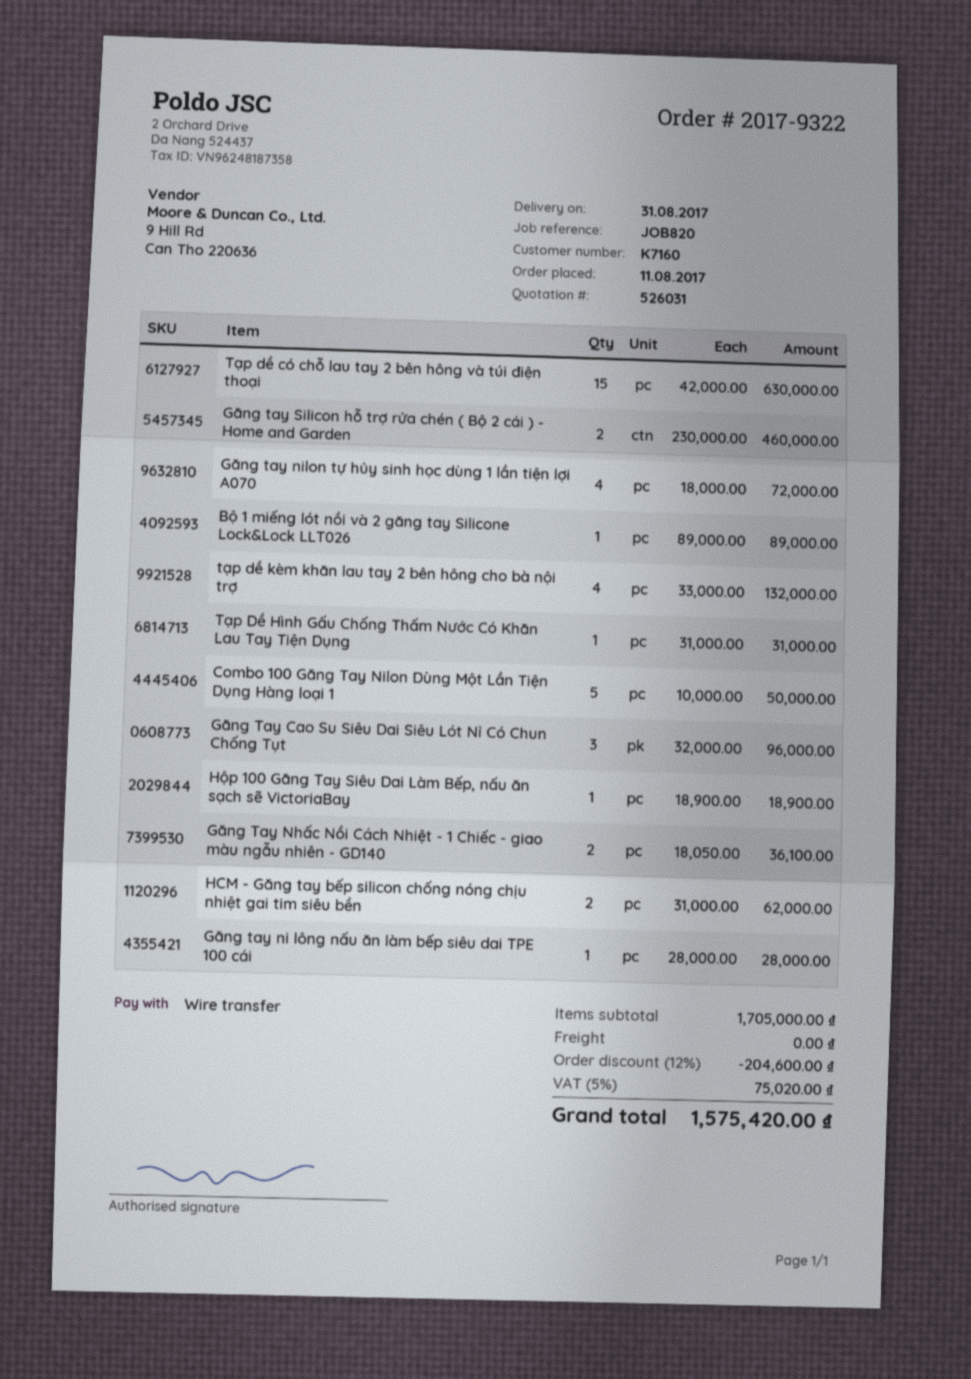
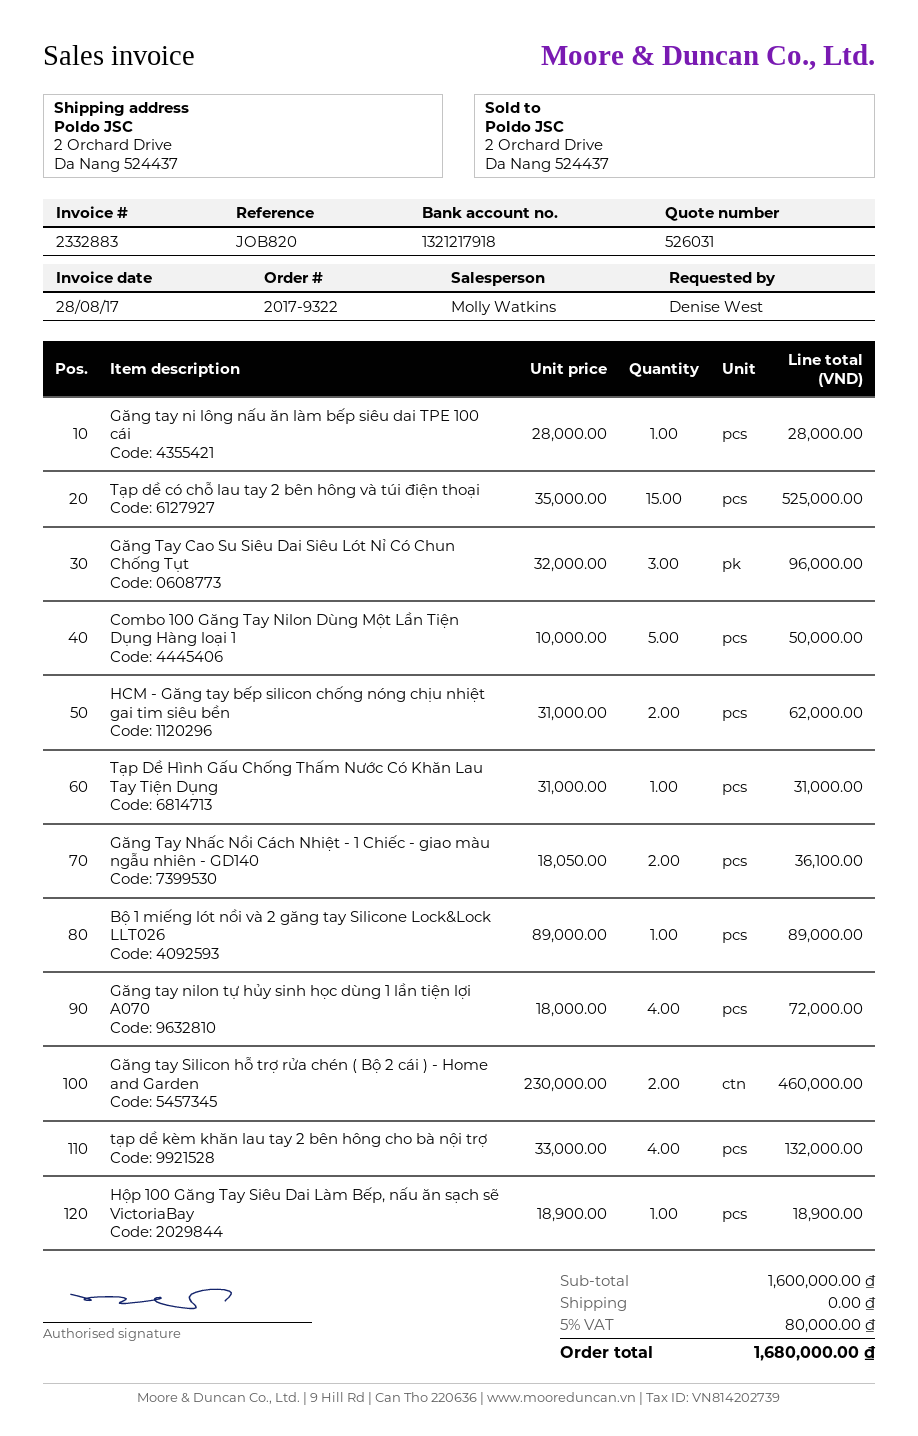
Tạp dề có chỗ lau tay 2 bên hông và túi điện thoại: 15 x 42000.00 = 630000.00 -> 15 x 35000.00 = 525000.00
subtotal: 1705000.00 -> 1600000.00
discount: 12% = 204600.00 -> none
tax: 5% = 75020.00 -> 5% = 80000.00
total: 1575420.00 -> 1680000.00

